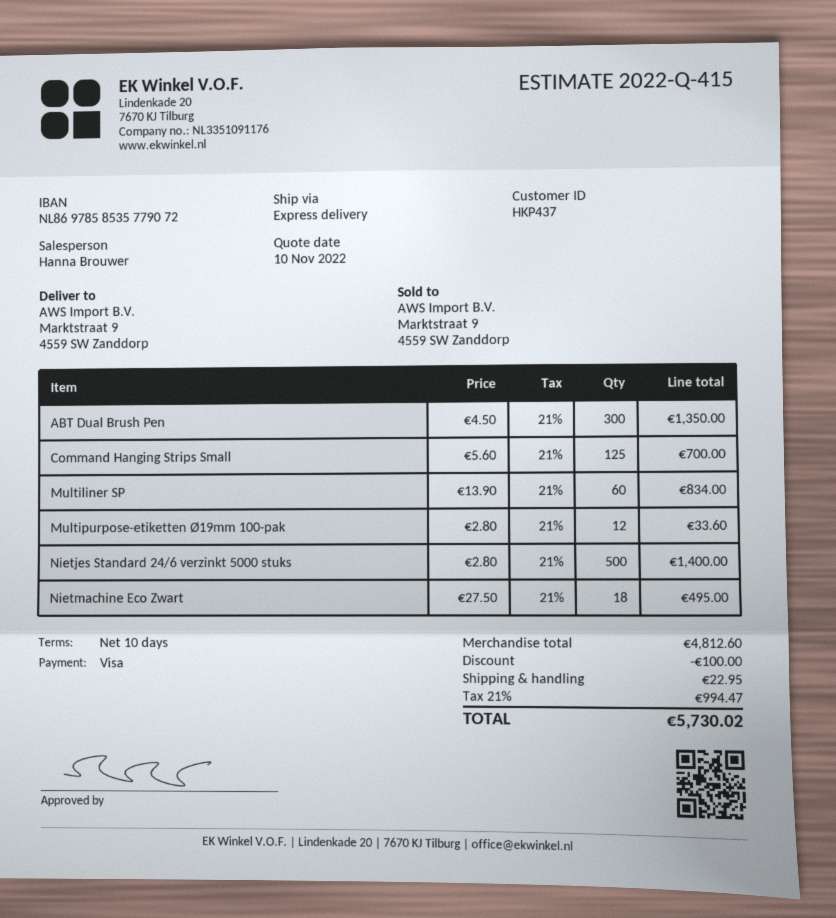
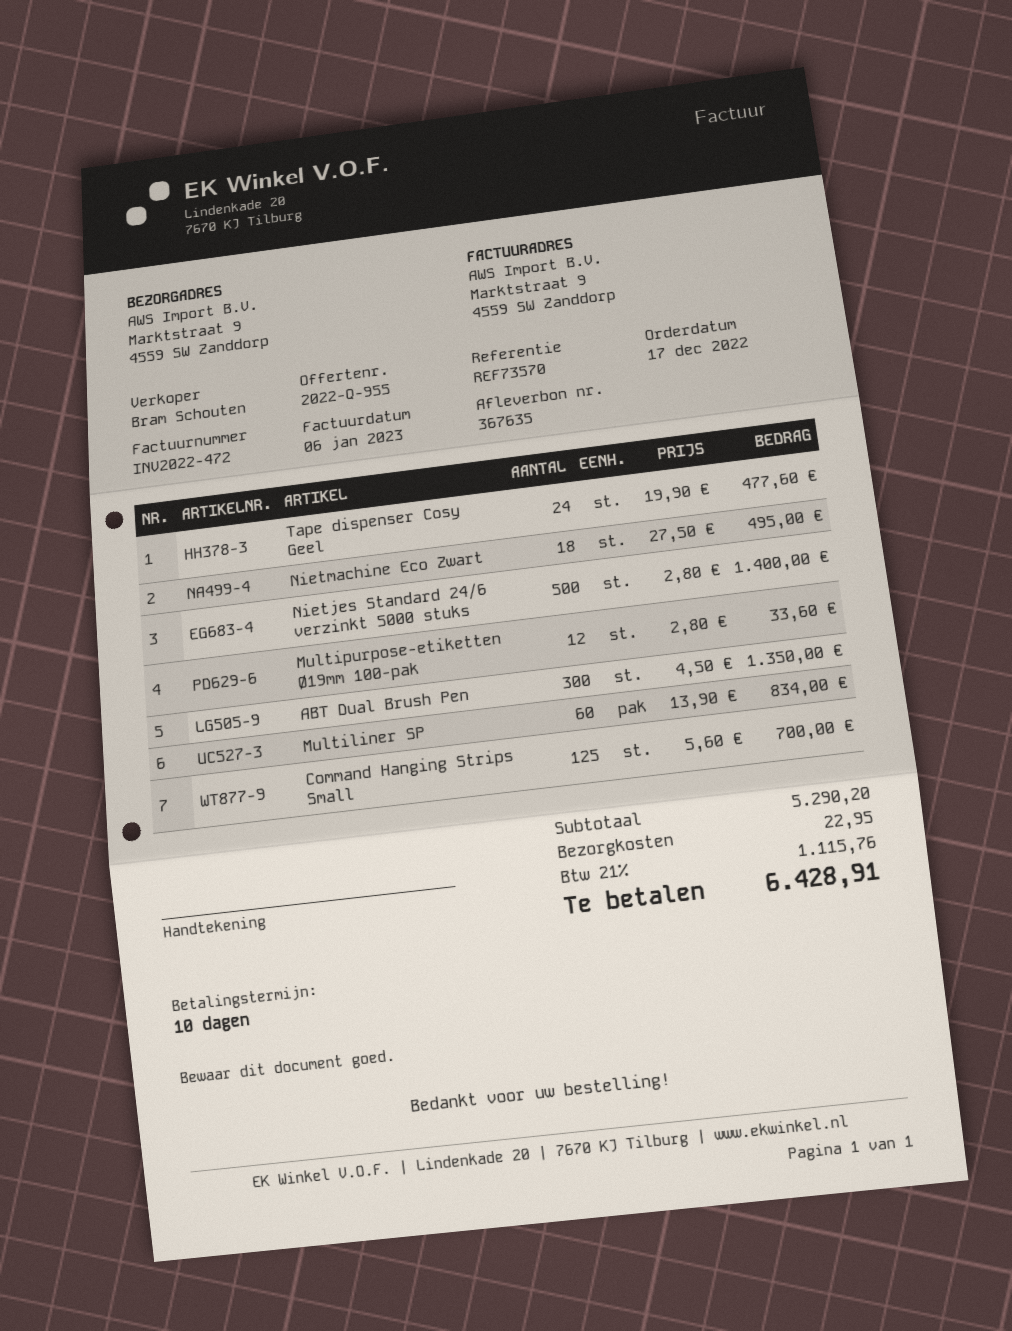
quote number: 2022-Q-415 -> 2022-Q-955
sales rep: Hanna Brouwer -> Bram Schouten
Tape dispenser Cosy Geel: none -> 24 x 19.90 = 477.60
subtotal: 4812.60 -> 5290.20
discount: 100.00 -> none
tax: 21% = 994.47 -> 21% = 1115.76
total: 5730.02 -> 6428.91

